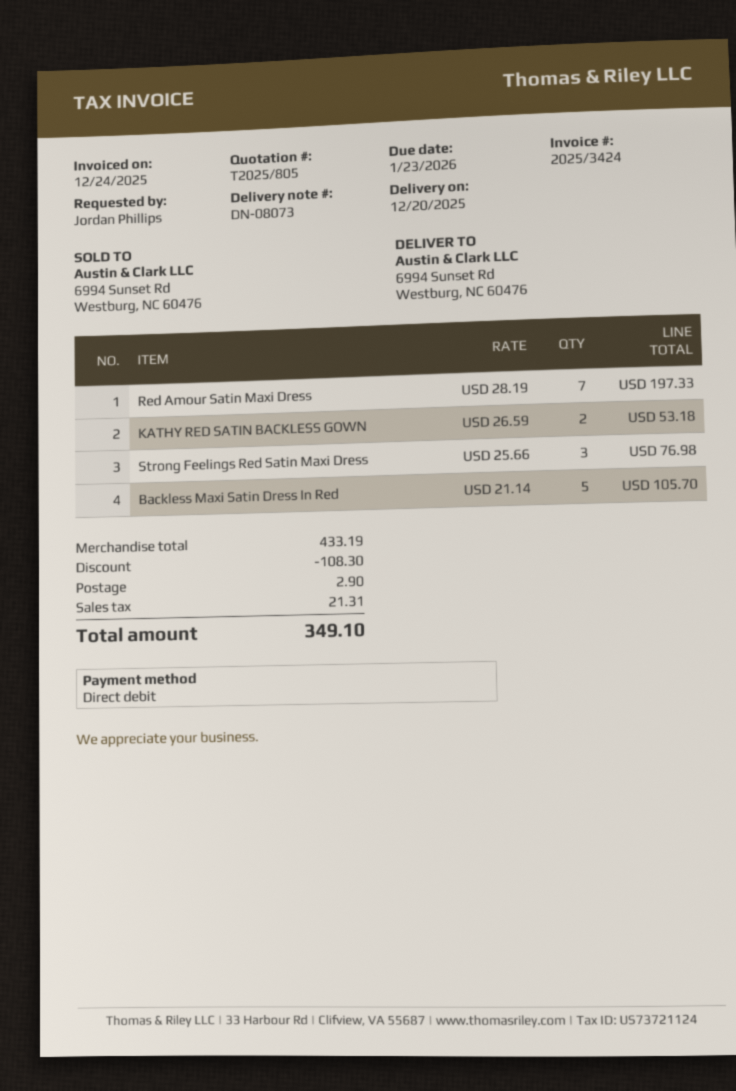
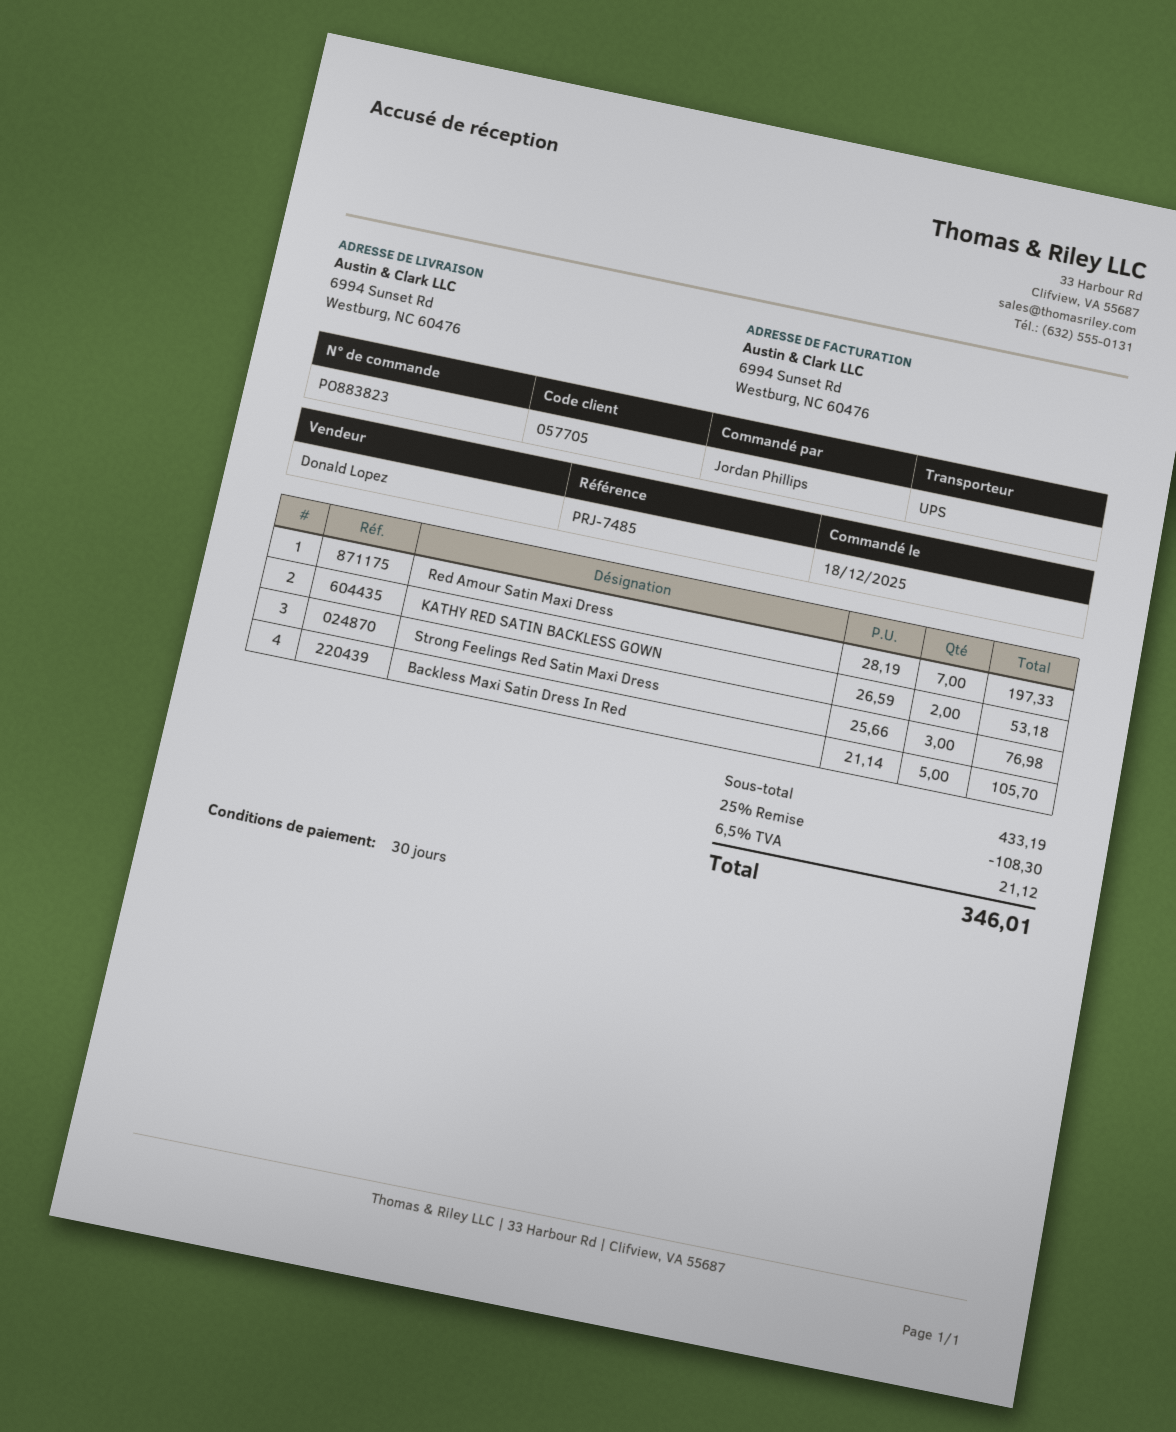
shipping: 2.90 -> none
tax: 21.31 -> 21.12
total: 349.10 -> 346.01

